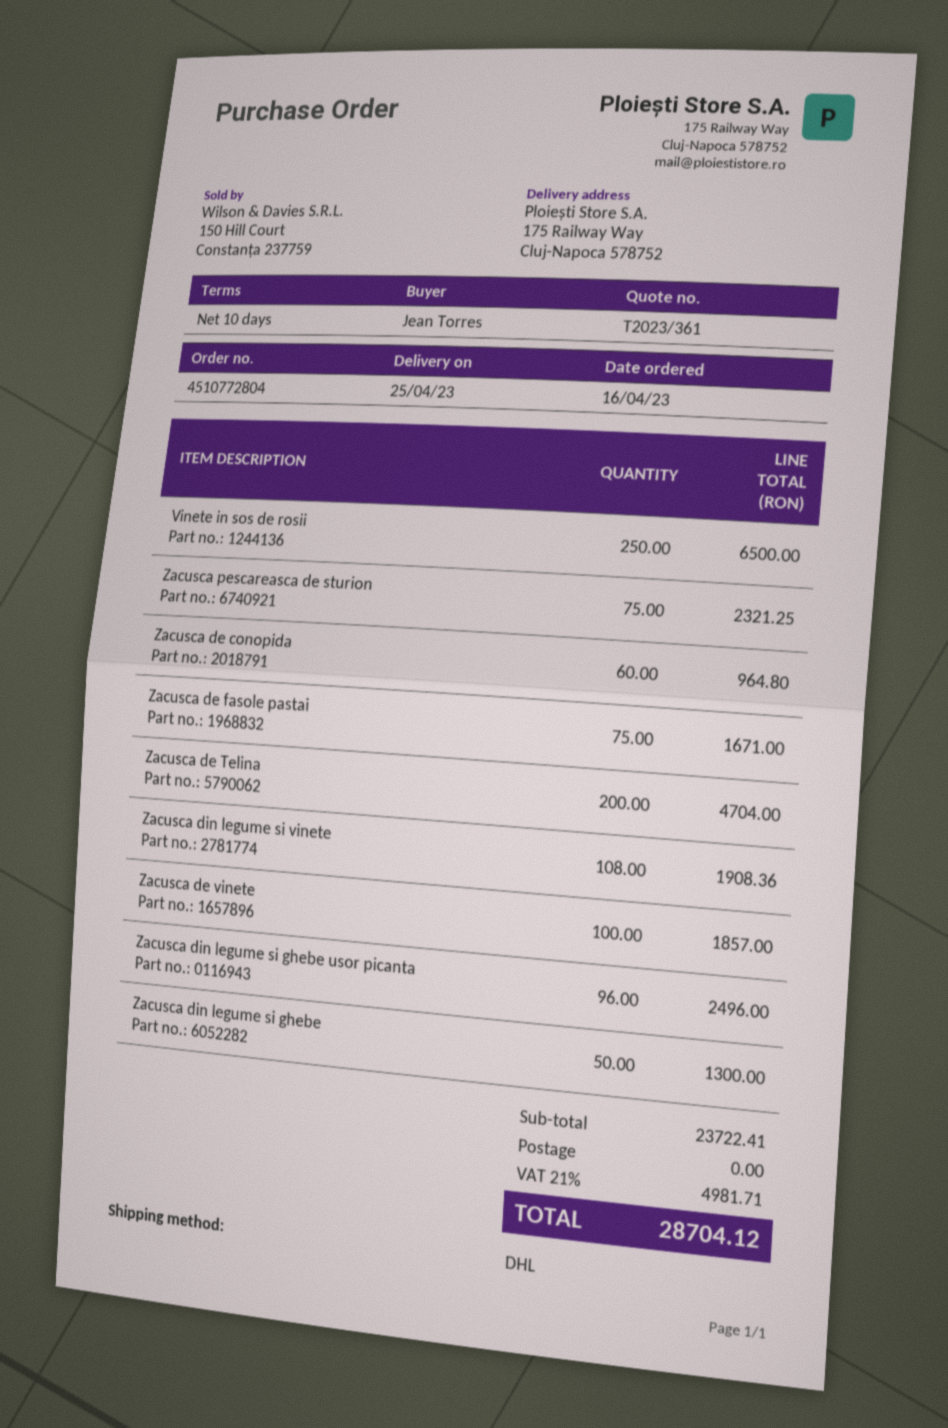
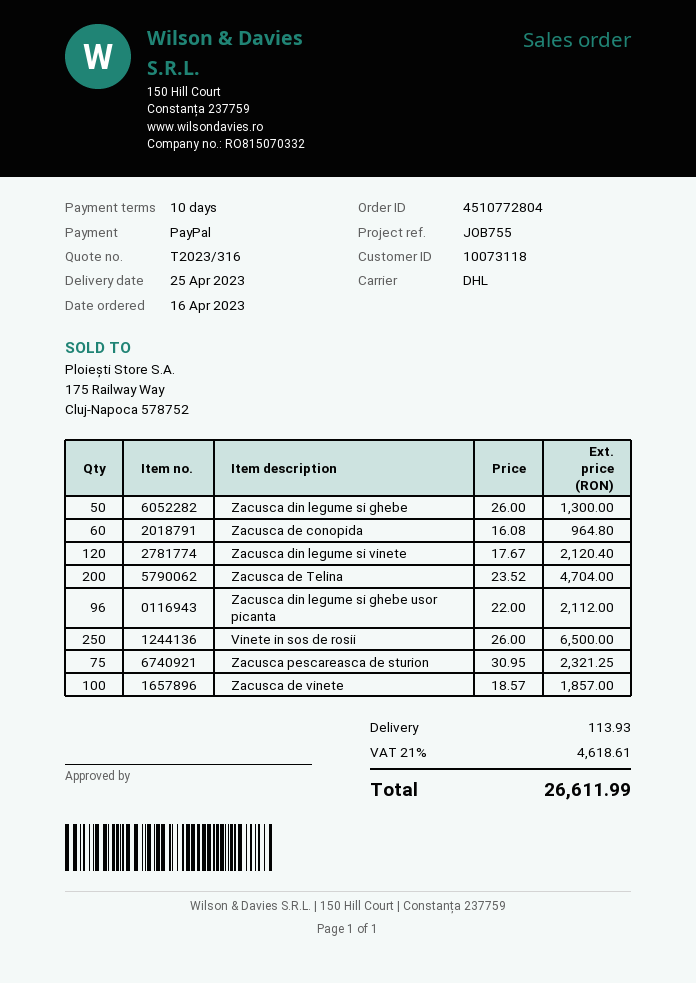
quote number: T2023/361 -> T2023/316
Zacusca de fasole pastai: 75 for 1671.00 -> none
Zacusca din legume si vinete: 108 for 1908.36 -> 120 for 2120.40
Zacusca din legume si ghebe usor picanta: 96 for 2496.00 -> 96 for 2112.00
shipping: 0.00 -> 113.93
tax: 21% = 4981.71 -> 21% = 4618.61
total: 28704.12 -> 26611.99

